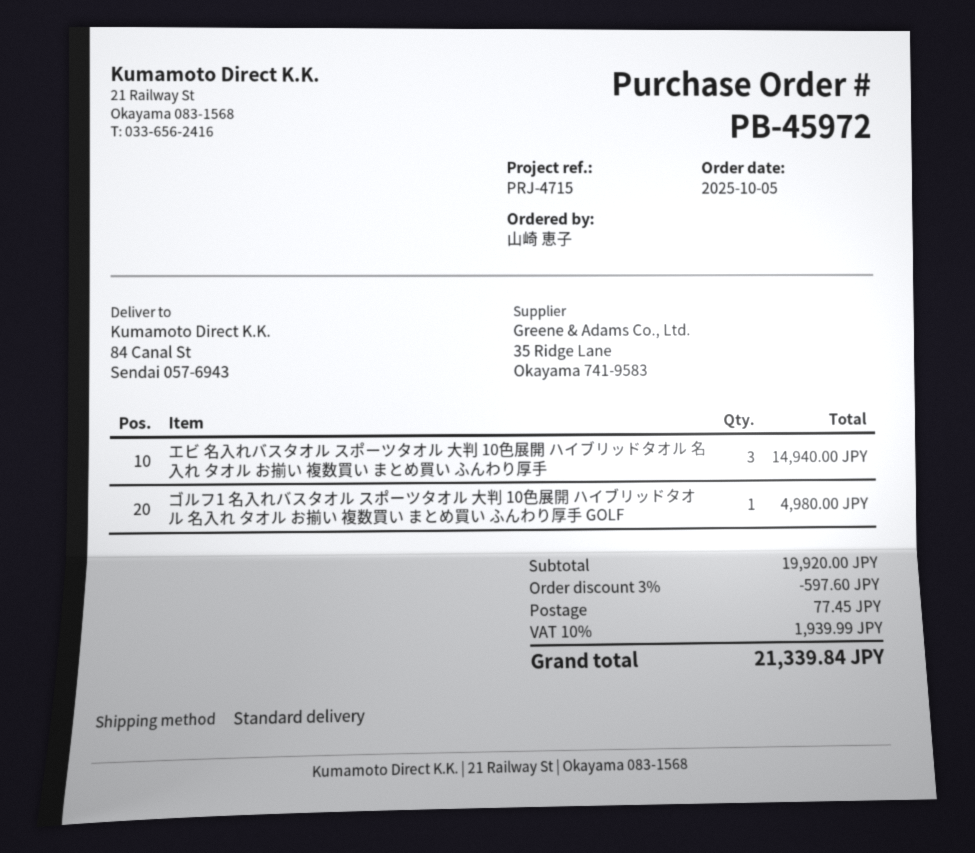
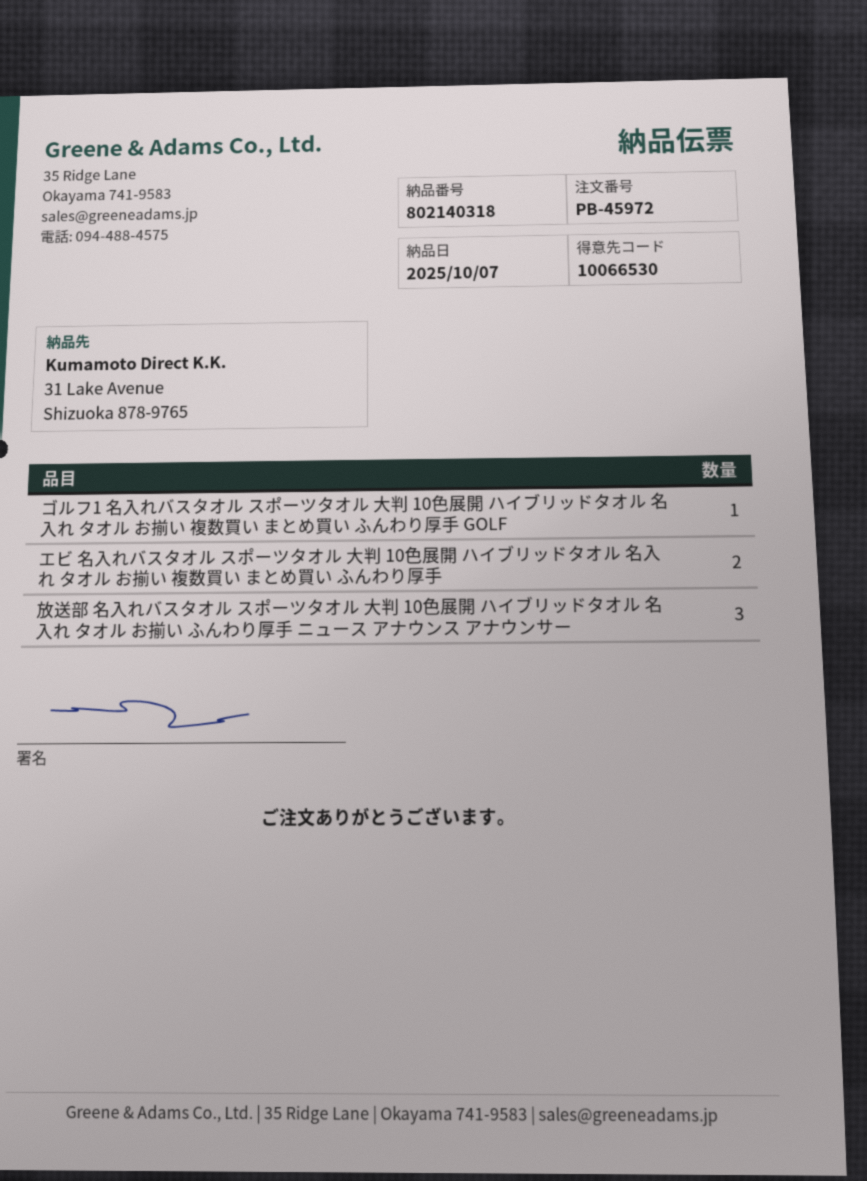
ship to: 84 Canal St, Sendai 057-6943 -> 31 Lake Avenue, Shizuoka 878-9765
エビ 名入れバスタオル スポーツタオル 大判 10色展開 ハイブリッドタオル 名入れ タオル お揃い 複数買い まとめ買い ふんわり厚手: 3 -> 2
放送部 名入れバスタオル スポーツタオル 大判 10色展開 ハイブリッドタオル 名入れ タオル お揃い ふんわり厚手 ニュース アナウンス アナウンサー: none -> 3

